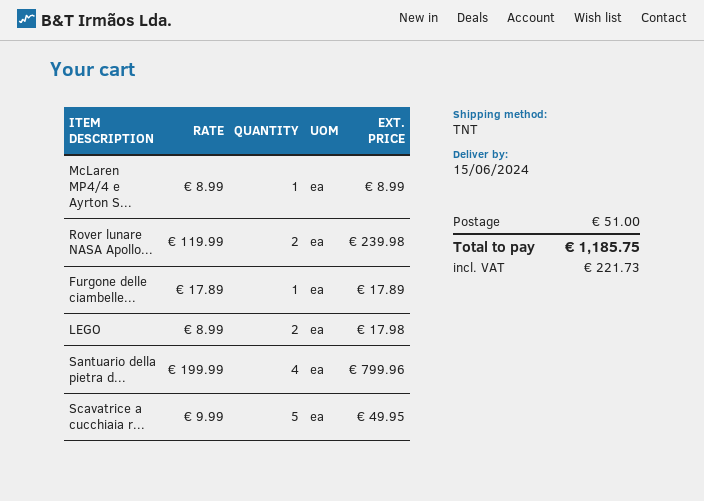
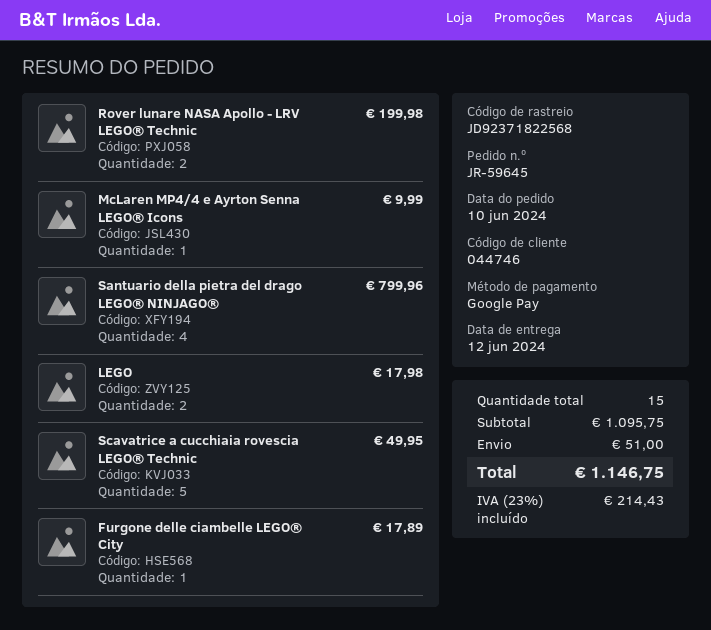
delivery date: 2024-06-15 -> 2024-06-12
McLaren MP4/4 e Ayrton S...: 1 for 8.99 -> 1 for 9.99
Rover lunare NASA Apollo...: 2 for 239.98 -> 2 for 199.98
tax: 221.73 -> 214.43
total: 1185.75 -> 1146.75

